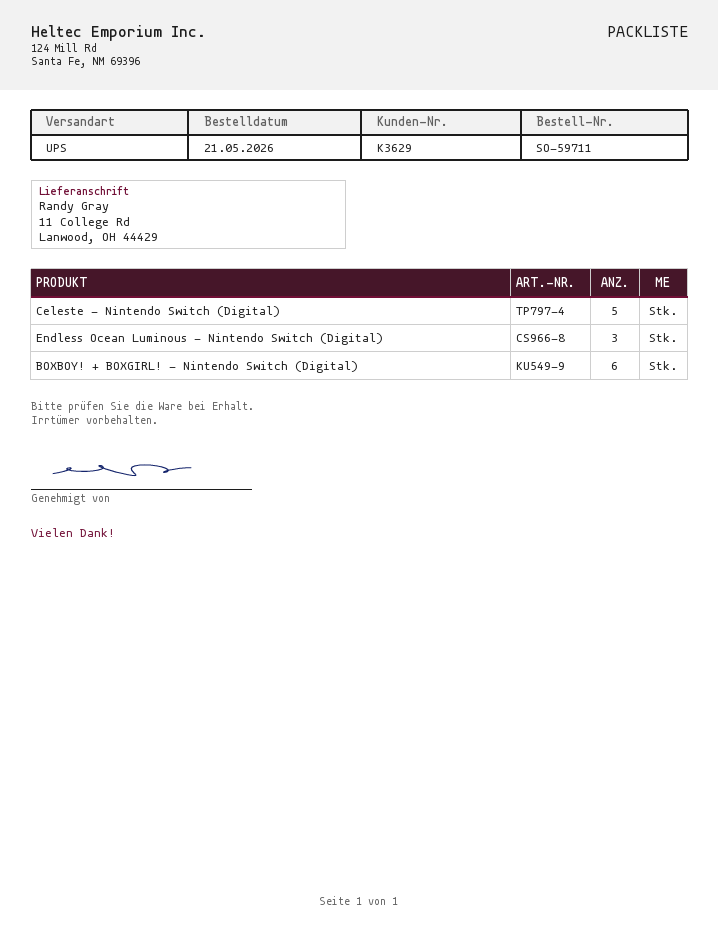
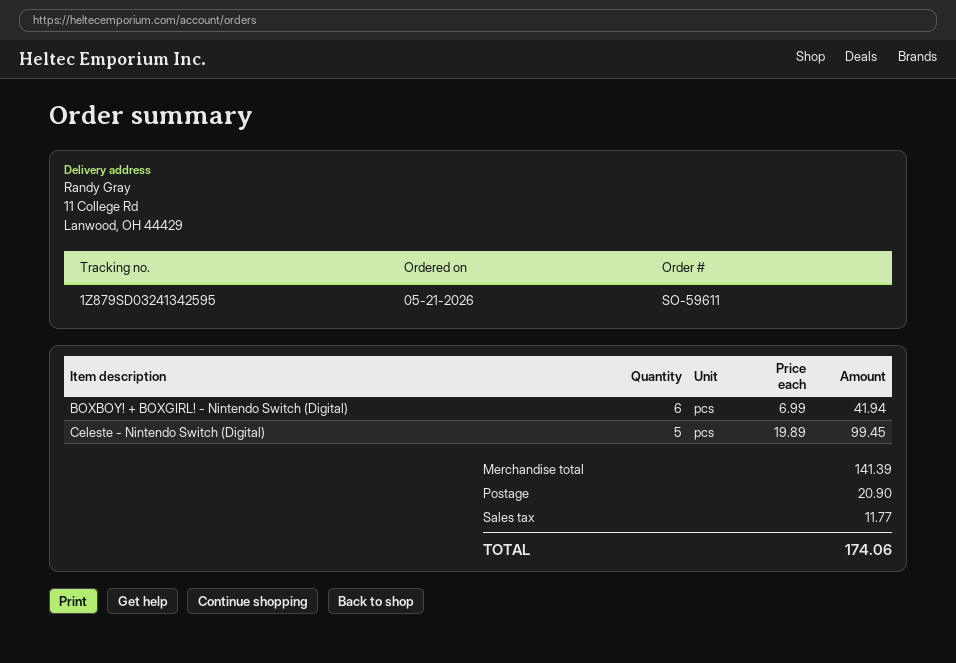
order number: SO-59711 -> SO-59611
Endless Ocean Luminous - Nintendo Switch (Digital): 3 -> none

